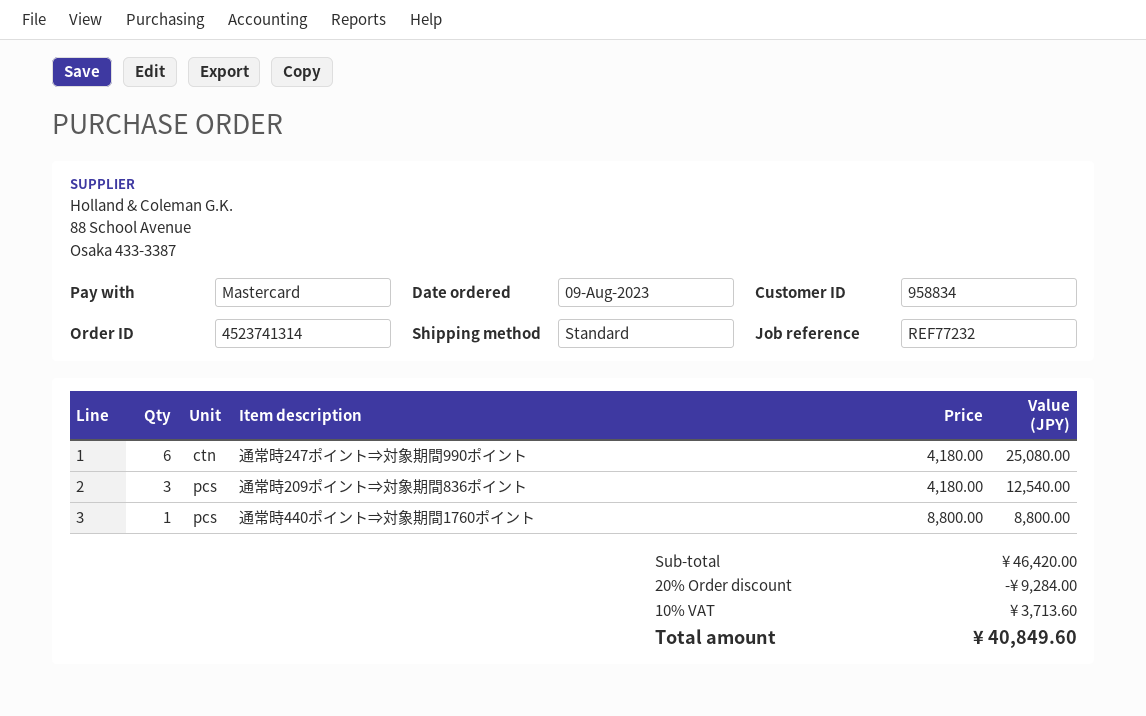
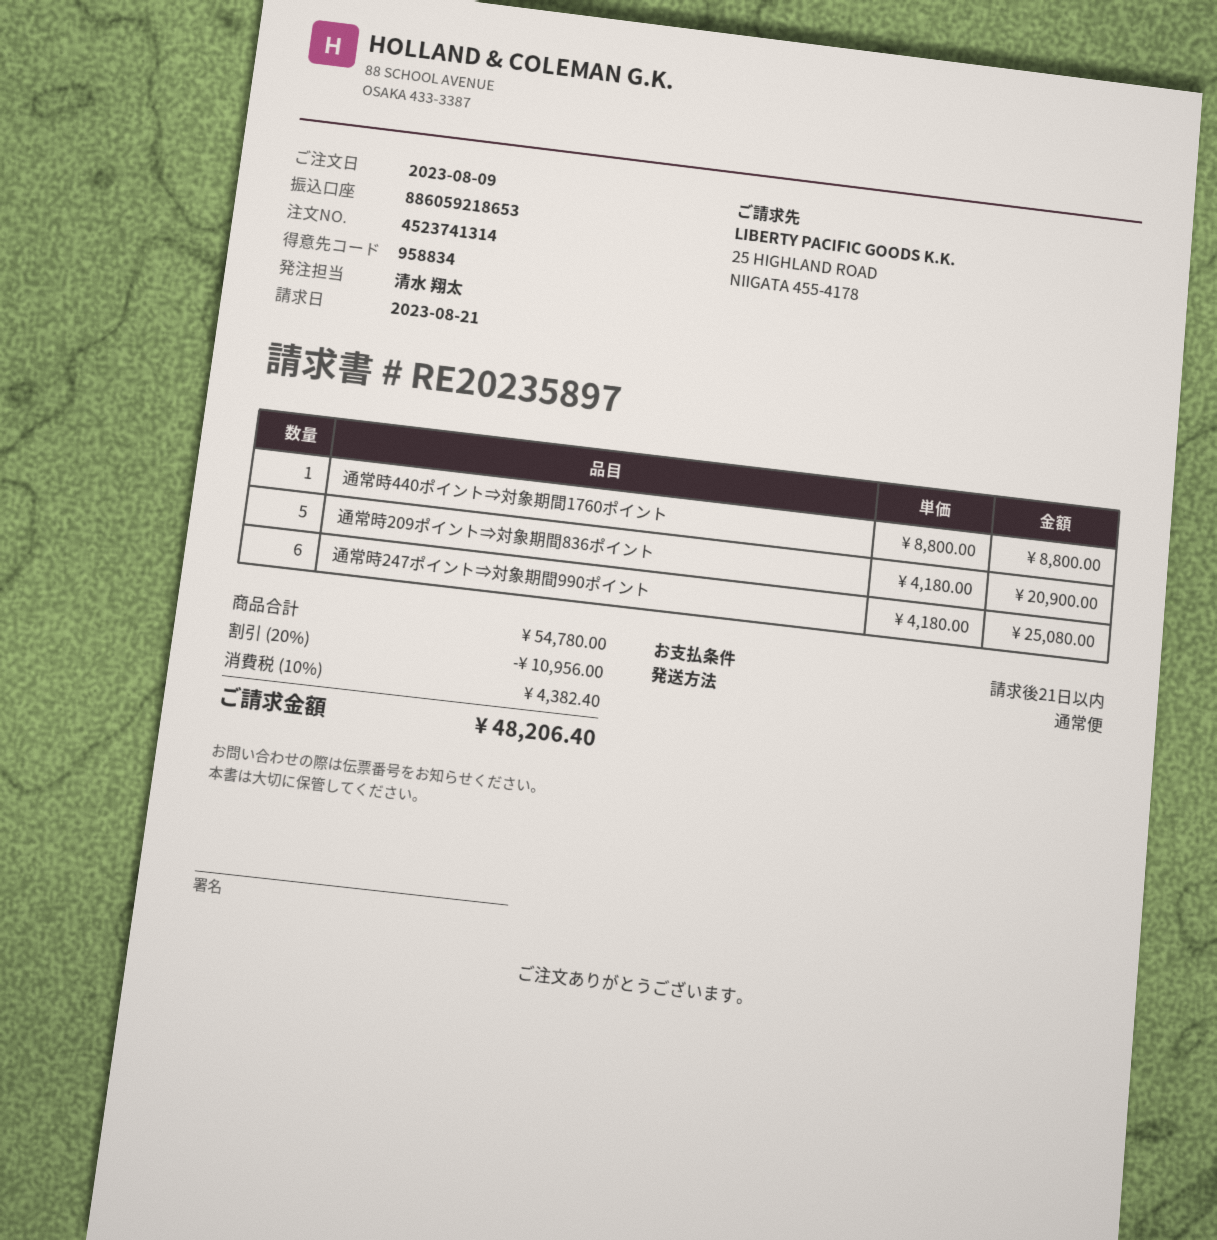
通常時209ポイント⇒対象期間836ポイント: 3 x 4180.00 = 12540.00 -> 5 x 4180.00 = 20900.00
subtotal: 46420.00 -> 54780.00
discount: 20% = 9284.00 -> 20% = 10956.00
tax: 10% = 3713.60 -> 10% = 4382.40
total: 40849.60 -> 48206.40

